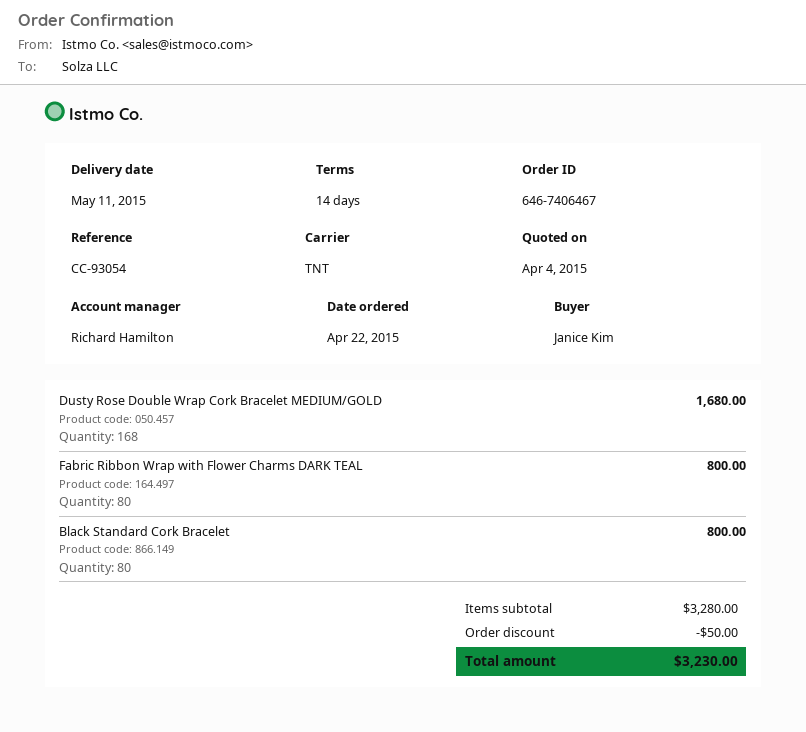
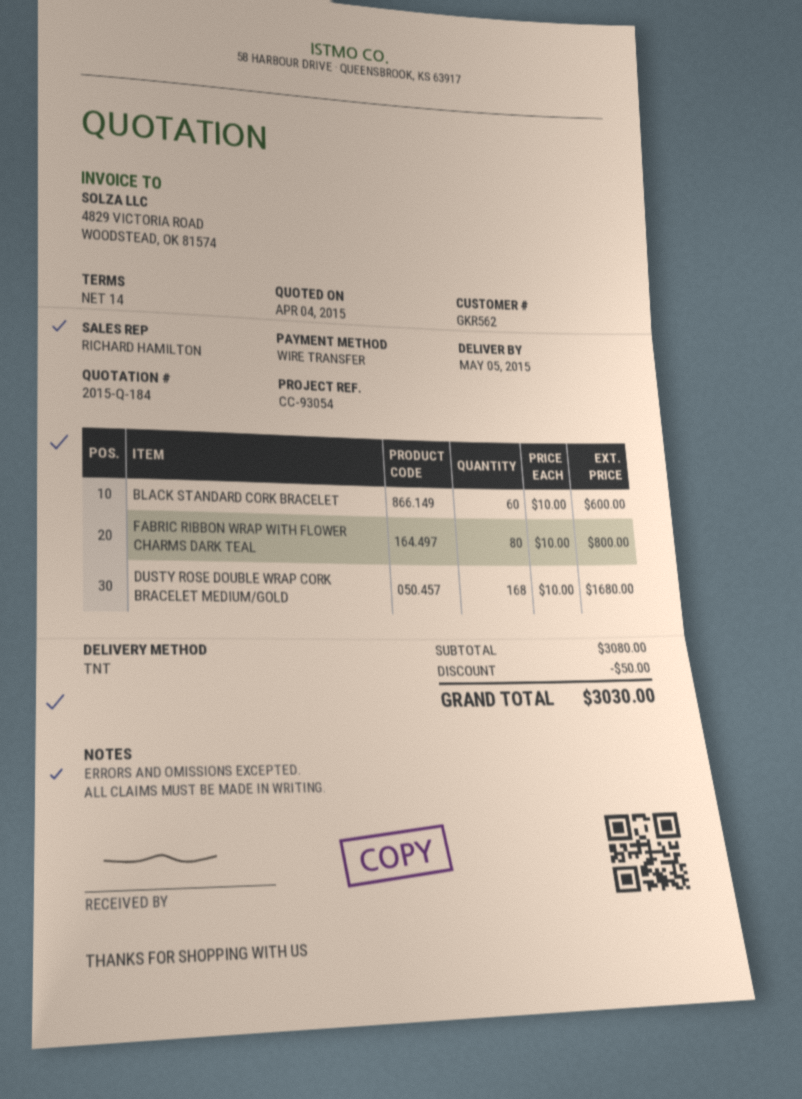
delivery date: 2015-05-11 -> 2015-05-05
Black Standard Cork Bracelet: 80 for 800.00 -> 60 for 600.00
subtotal: 3280.00 -> 3080.00
total: 3230.00 -> 3030.00

